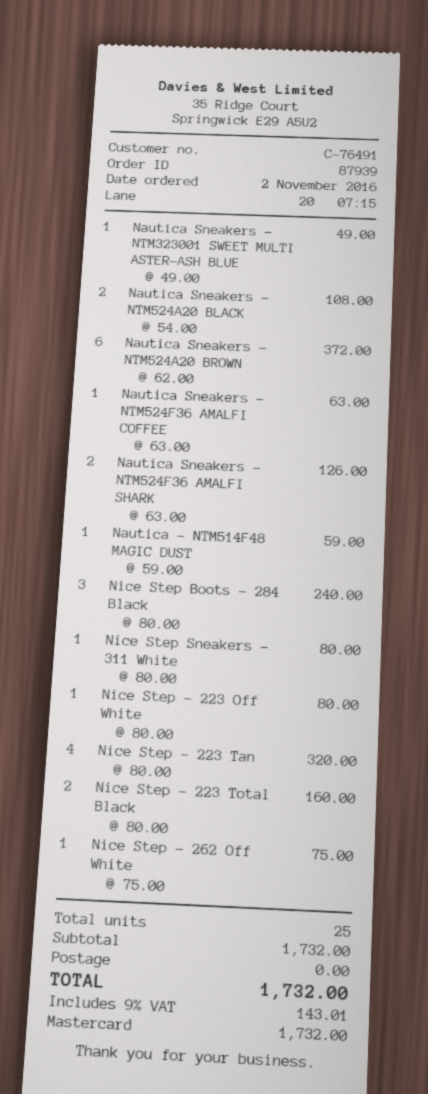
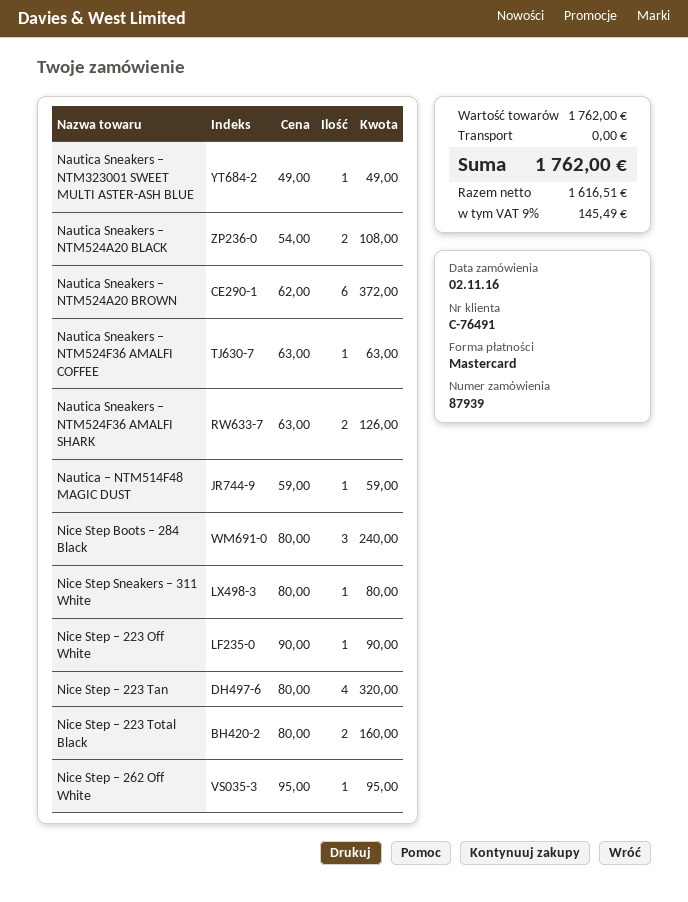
Nice Step – 223 Off White: 1 x 80.00 = 80.00 -> 1 x 90.00 = 90.00
Nice Step – 262 Off White: 1 x 75.00 = 75.00 -> 1 x 95.00 = 95.00
subtotal: 1732.00 -> 1762.00
tax: 9% = 143.01 -> 9% = 145.49
total: 1732.00 -> 1762.00

